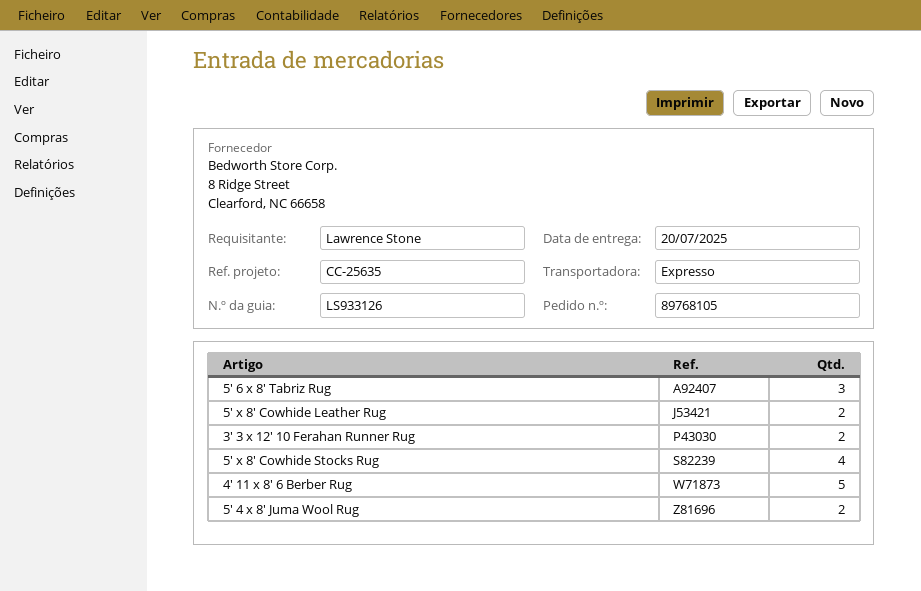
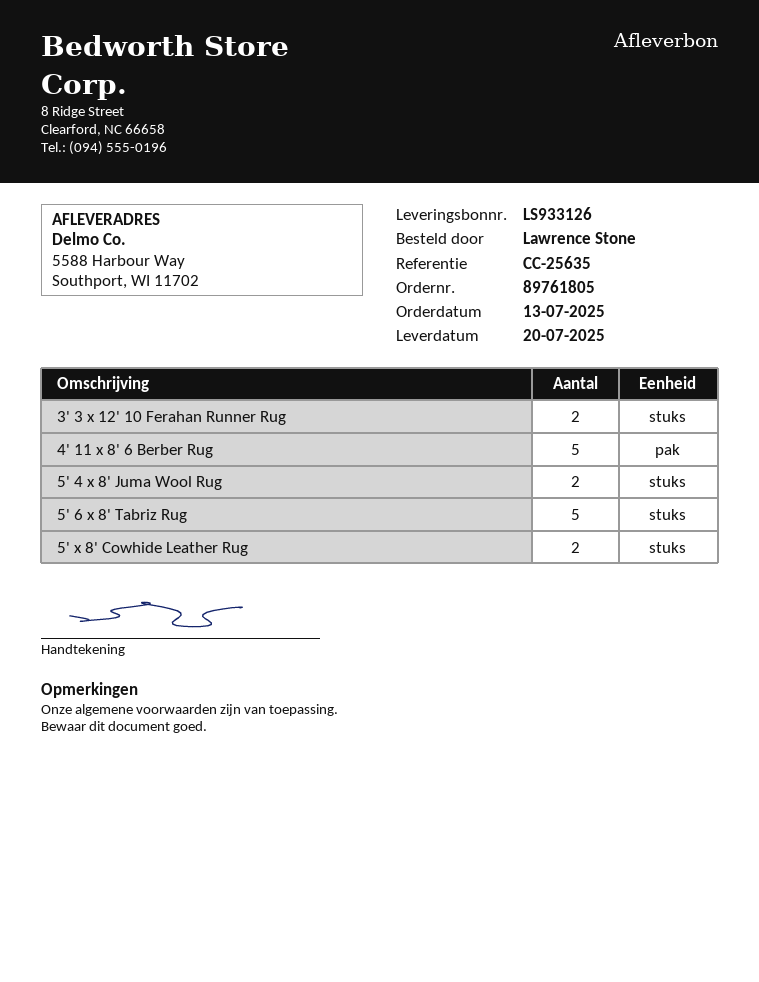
order number: 89768105 -> 89761805
5' 6 x 8' Tabriz Rug: 3 -> 5
5' x 8' Cowhide Stocks Rug: 4 -> none

